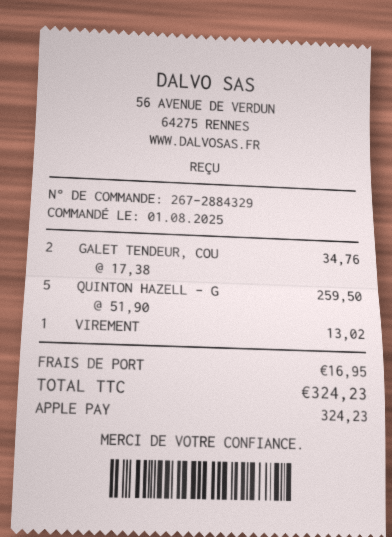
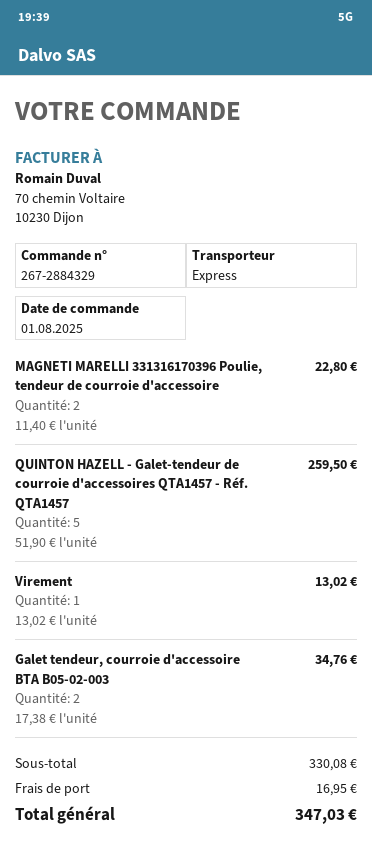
MAGNETI MARELLI 331316170396 Poulie, tendeur de courroie d'accessoire: none -> 2 x 11.40 = 22.80
total: 324.23 -> 347.03

